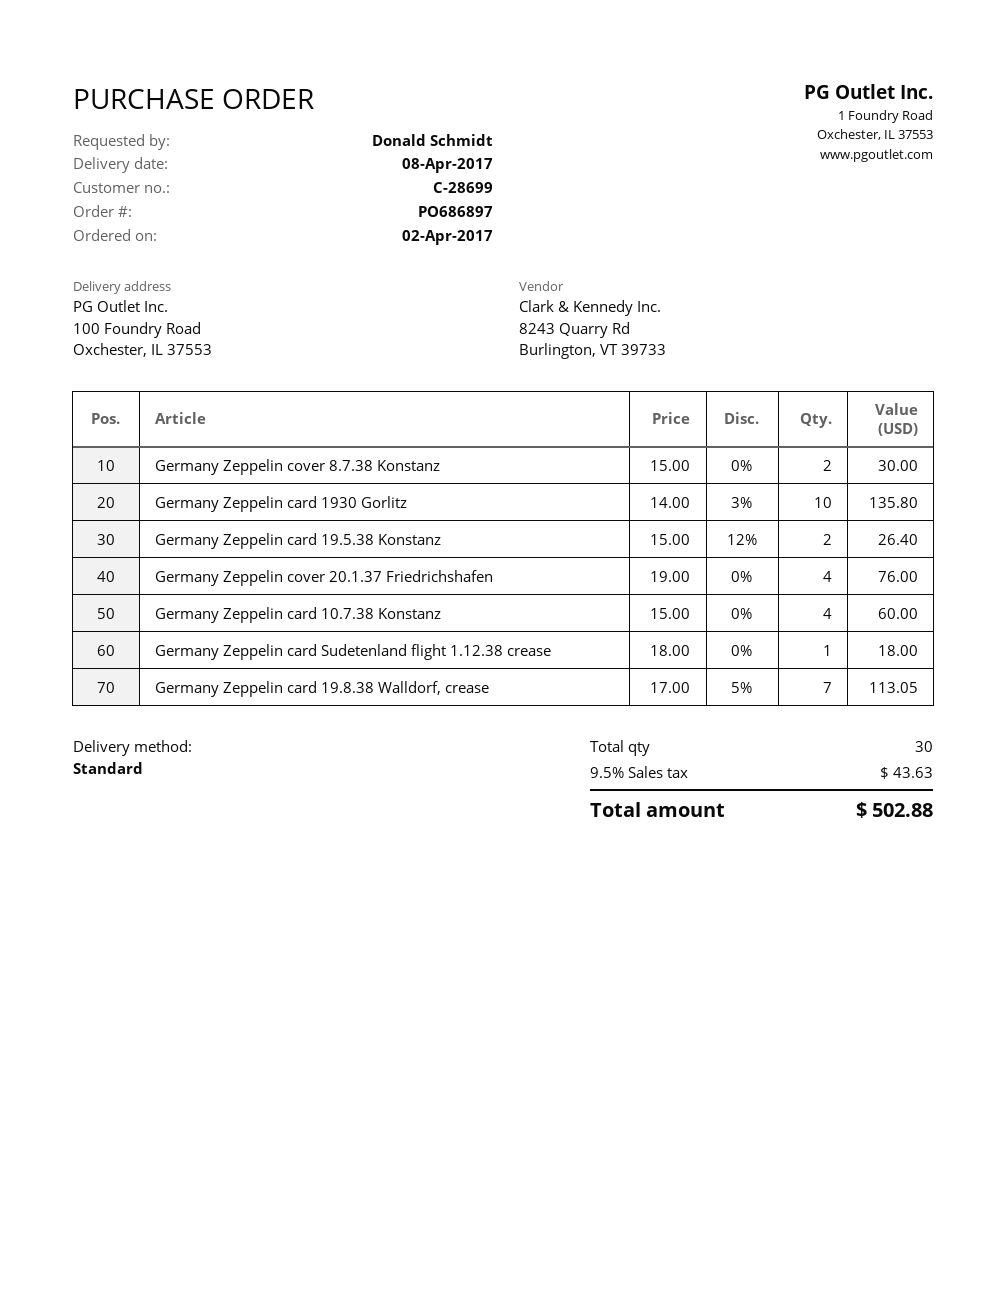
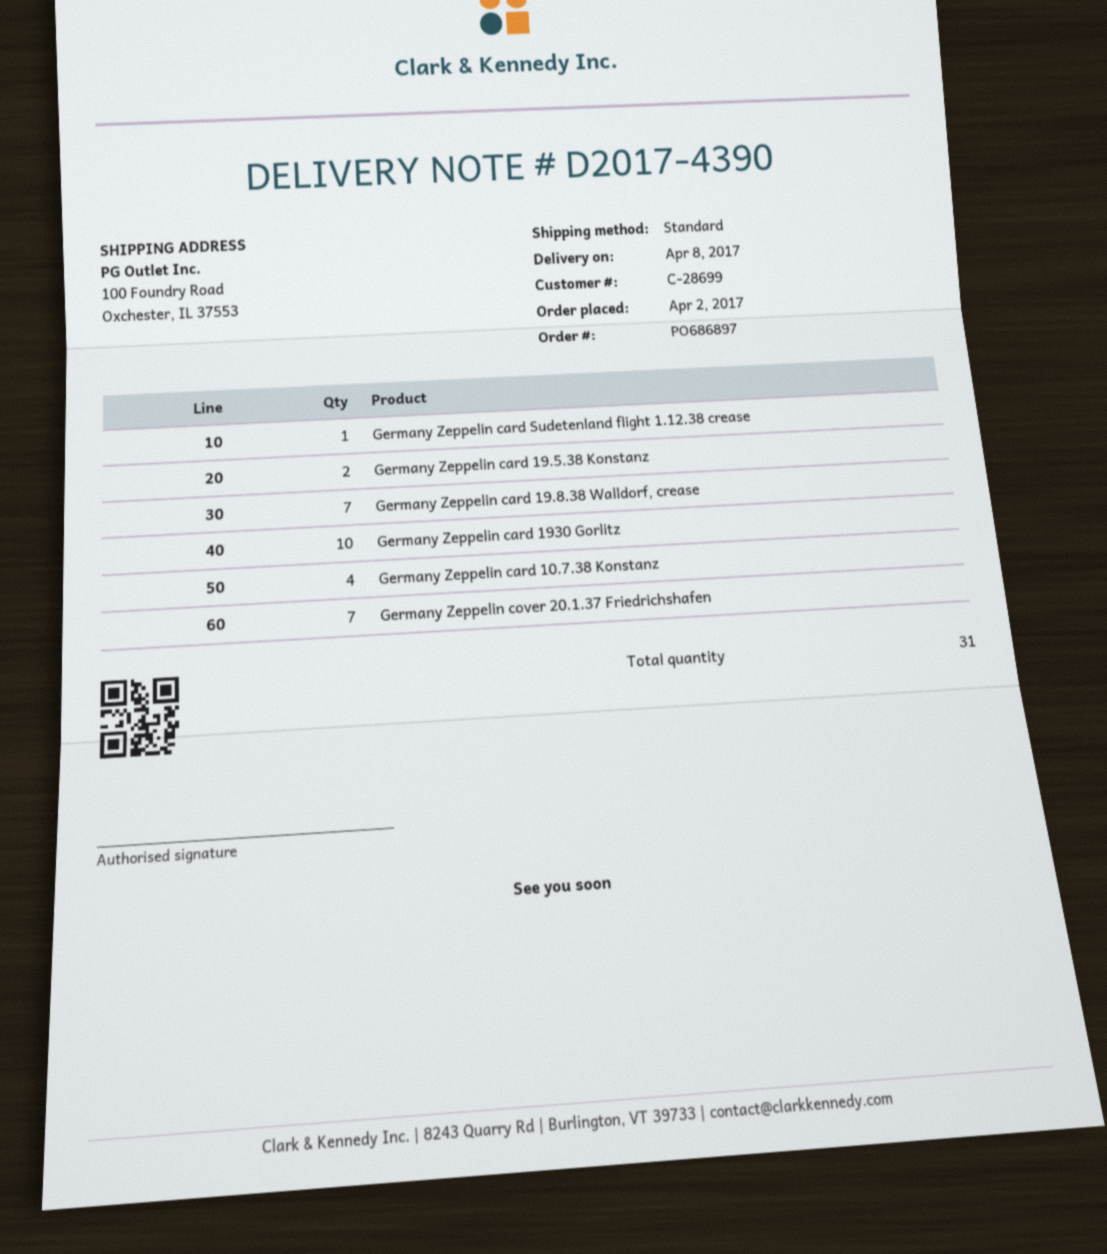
Germany Zeppelin cover 8.7.38 Konstanz: 2 -> none
Germany Zeppelin cover 20.1.37 Friedrichshafen: 4 -> 7
total quantity: 30 -> 31

